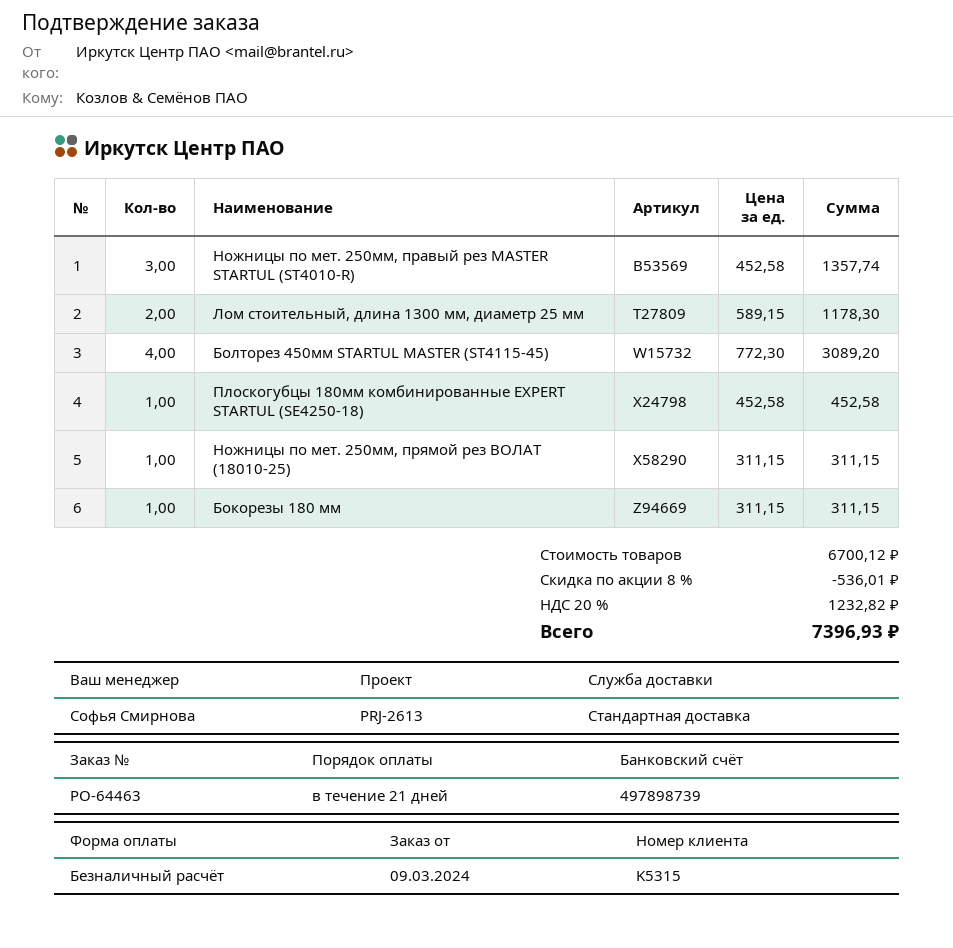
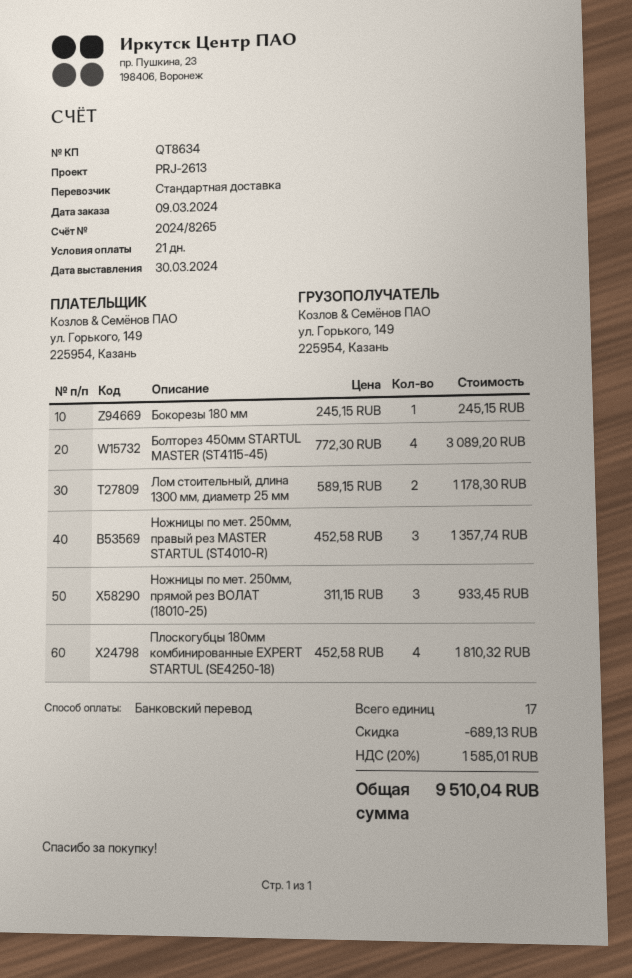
Плоскогубцы 180мм комбинированные EXPERT STARTUL (SE4250-18): 1 x 452.58 = 452.58 -> 4 x 452.58 = 1810.32
Ножницы по мет. 250мм, прямой рез ВОЛАТ (18010-25): 1 x 311.15 = 311.15 -> 3 x 311.15 = 933.45
Бокорезы 180 мм: 1 x 311.15 = 311.15 -> 1 x 245.15 = 245.15
discount: 536.01 -> 689.13
tax: 20% = 1232.82 -> 20% = 1585.01
total: 7396.93 -> 9510.04

